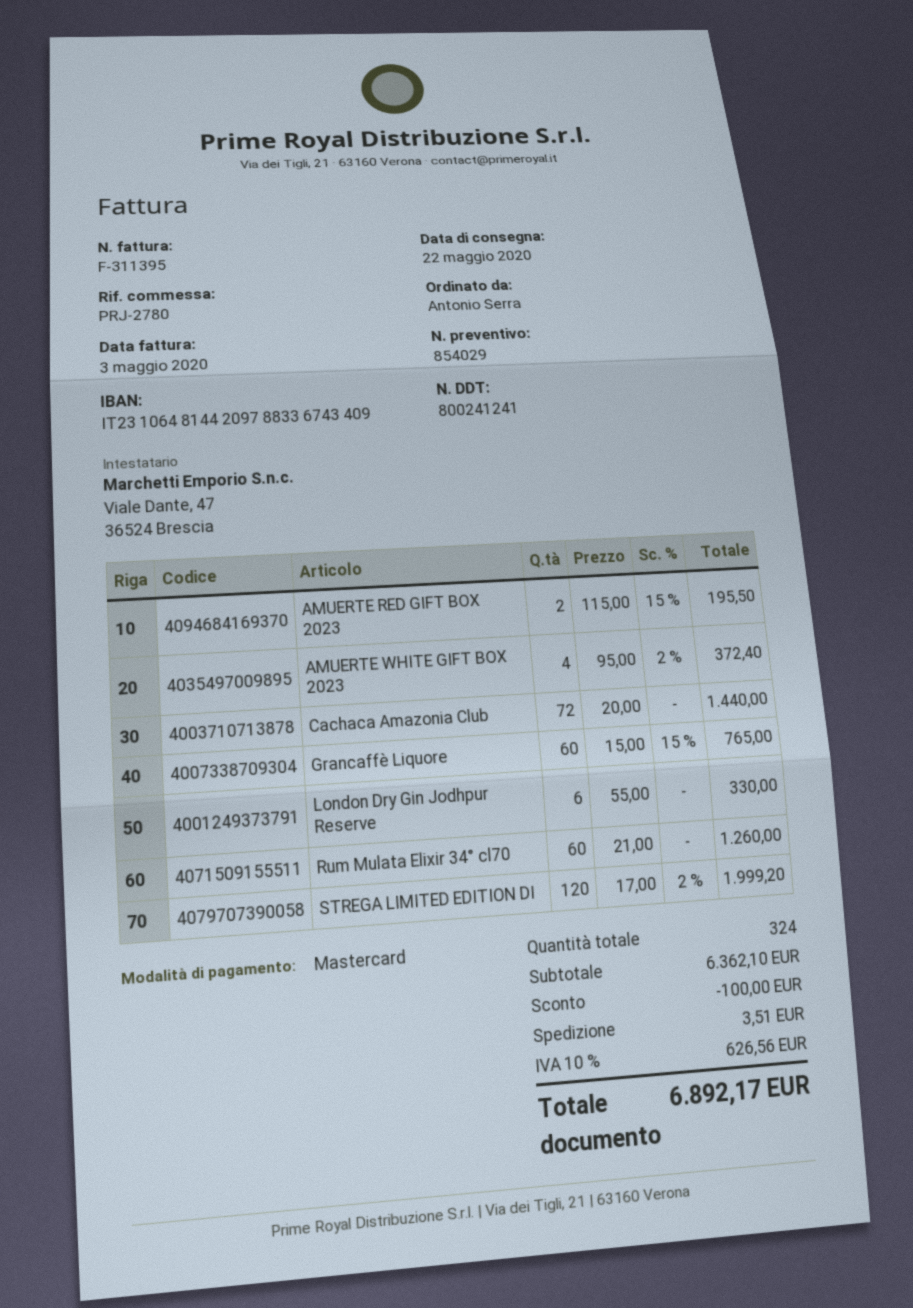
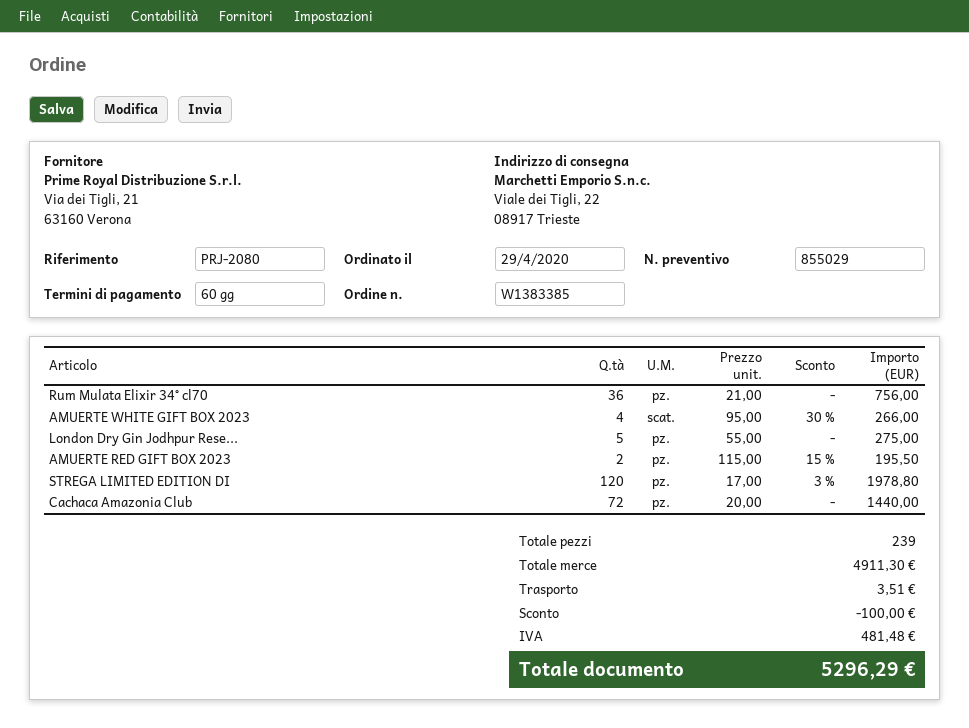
quote number: 854029 -> 855029
reference: PRJ-2780 -> PRJ-2080
AMUERTE WHITE GIFT BOX 2023: 4 x 95.00 - 2% = 372.40 -> 4 x 95.00 - 30% = 266.00
Grancaffè Liquore: 60 x 15.00 - 15% = 765.00 -> none
London Dry Gin Jodhpur Reserve: 6 x 55.00 = 330.00 -> 5 x 55.00 = 275.00
Rum Mulata Elixir 34° cl70: 60 x 21.00 = 1260.00 -> 36 x 21.00 = 756.00
STREGA LIMITED EDITION DI: 120 x 17.00 - 2% = 1999.20 -> 120 x 17.00 - 3% = 1978.80
total quantity: 324 -> 239
subtotal: 6362.10 -> 4911.30
tax: 626.56 -> 481.48
total: 6892.17 -> 5296.29

